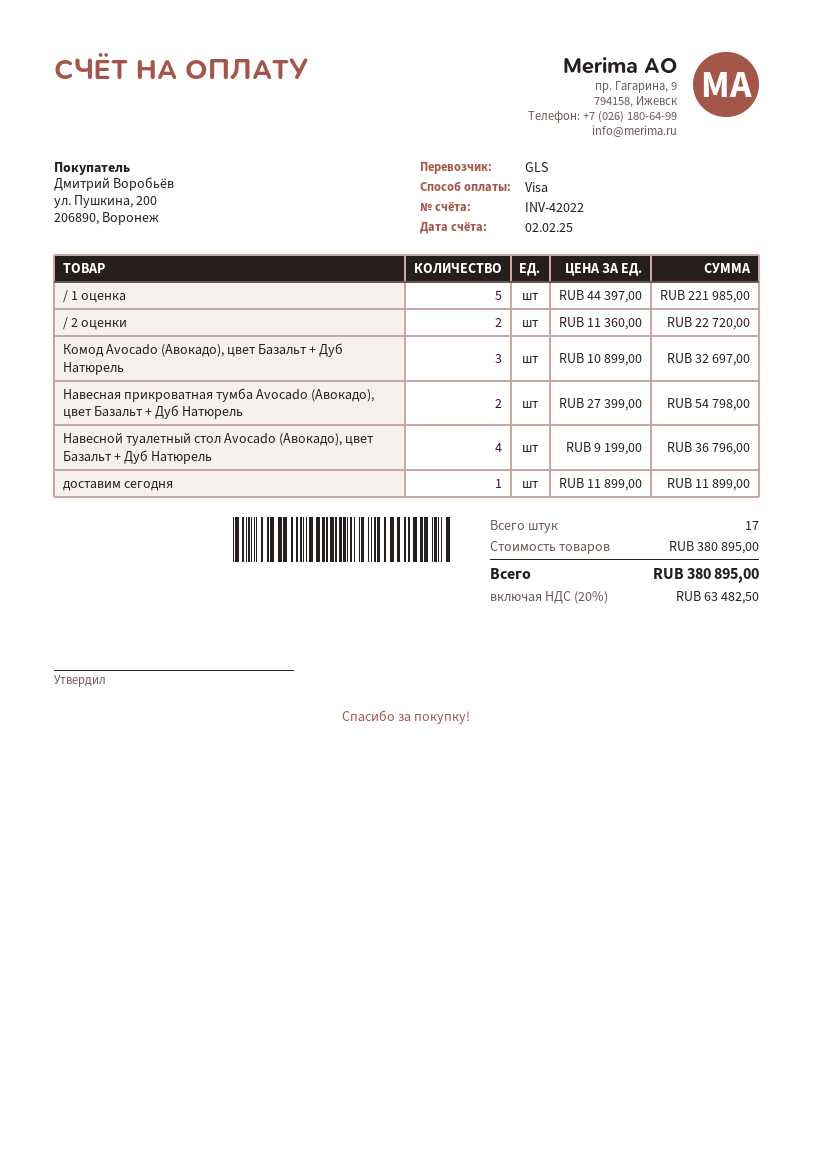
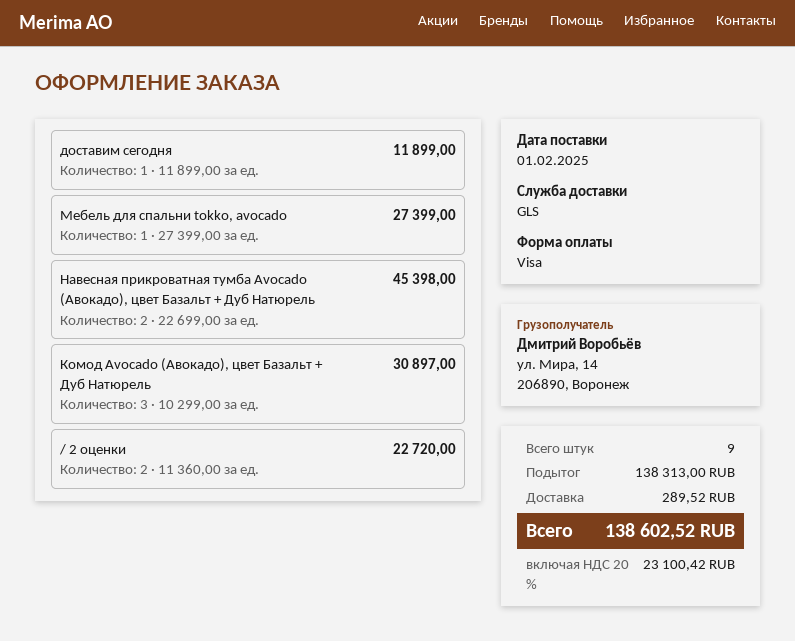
/ 1 оценка: 5 x 44397.00 = 221985.00 -> none
Комод Avocado (Авокадо), цвет Базальт + Дуб Натюрель: 3 x 10899.00 = 32697.00 -> 3 x 10299.00 = 30897.00
Навесная прикроватная тумба Avocado (Авокадо), цвет Базальт + Дуб Натюрель: 2 x 27399.00 = 54798.00 -> 2 x 22699.00 = 45398.00
Навесной туалетный стол Avocado (Авокадо), цвет Базальт + Дуб Натюрель: 4 x 9199.00 = 36796.00 -> none
Мебель для спальни tokko, avocado: none -> 1 x 27399.00 = 27399.00
total quantity: 17 -> 9
subtotal: 380895.00 -> 138313.00
shipping: none -> 289.52
tax: 20% = 63482.50 -> 20% = 23100.42
total: 380895.00 -> 138602.52

